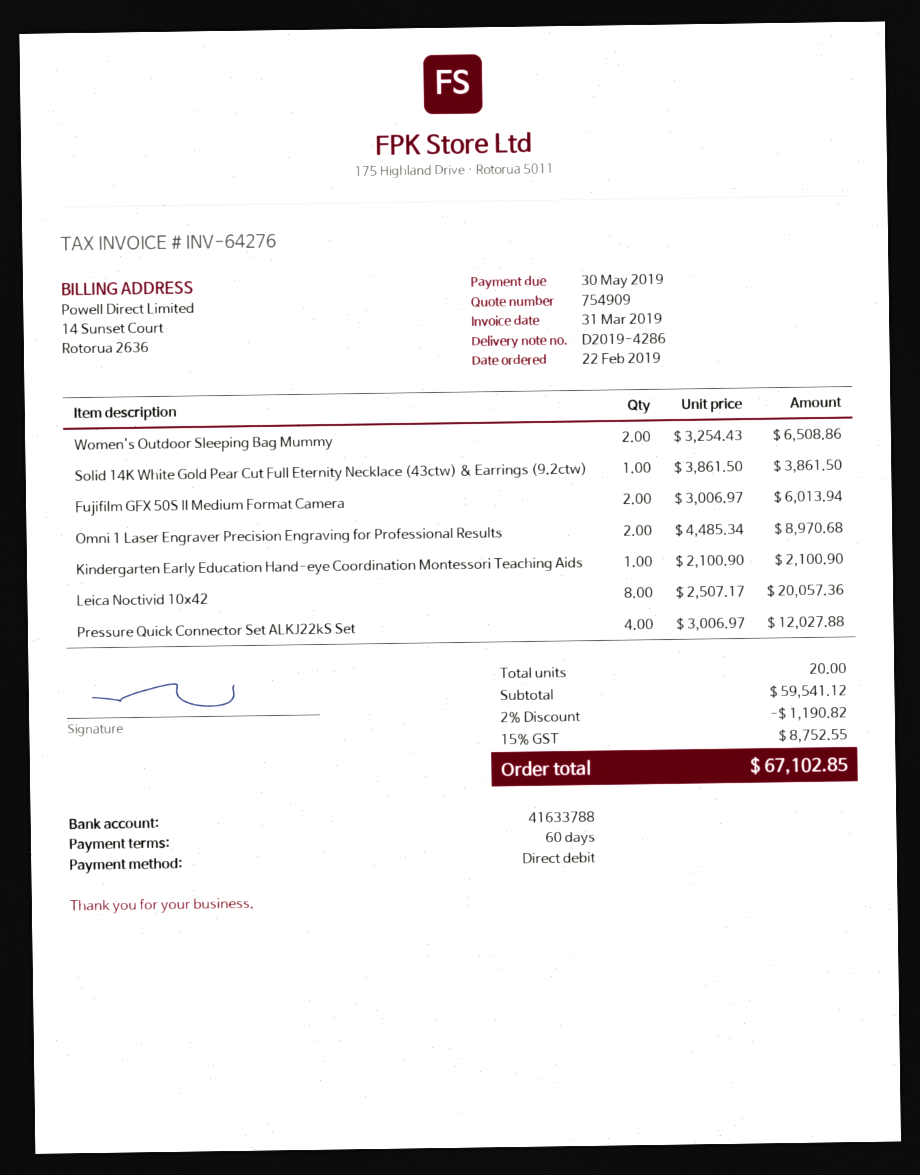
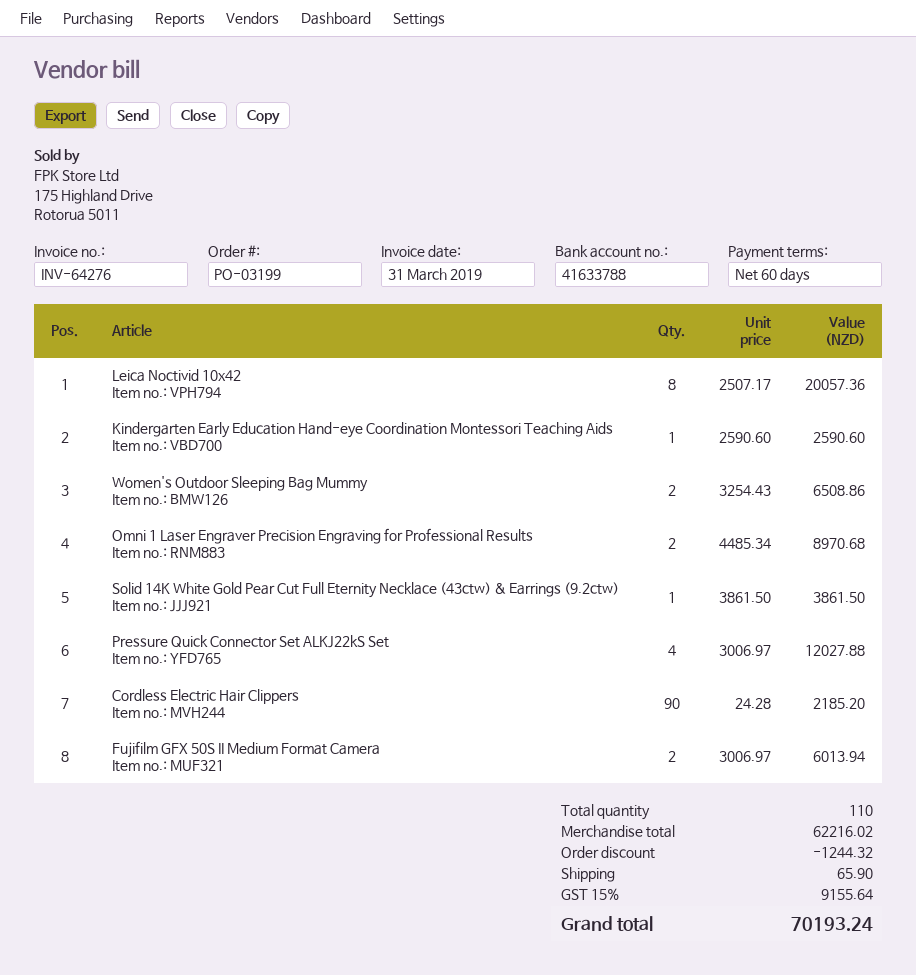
Kindergarten Early Education Hand-eye Coordination Montessori Teaching Aids: 1 x 2100.90 = 2100.90 -> 1 x 2590.60 = 2590.60
Cordless Electric Hair Clippers: none -> 90 x 24.28 = 2185.20
total quantity: 20 -> 110
subtotal: 59541.12 -> 62216.02
discount: 1190.82 -> 1244.32
shipping: none -> 65.90
tax: 15% = 8752.55 -> 15% = 9155.64
total: 67102.85 -> 70193.24

